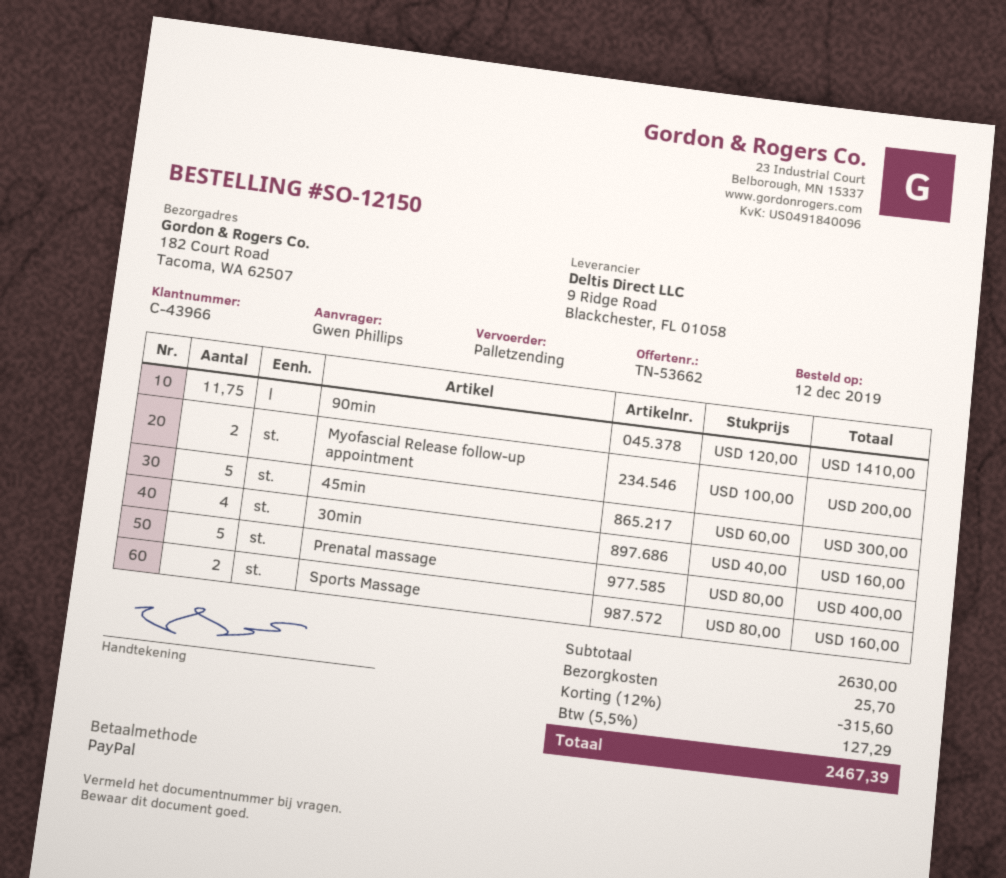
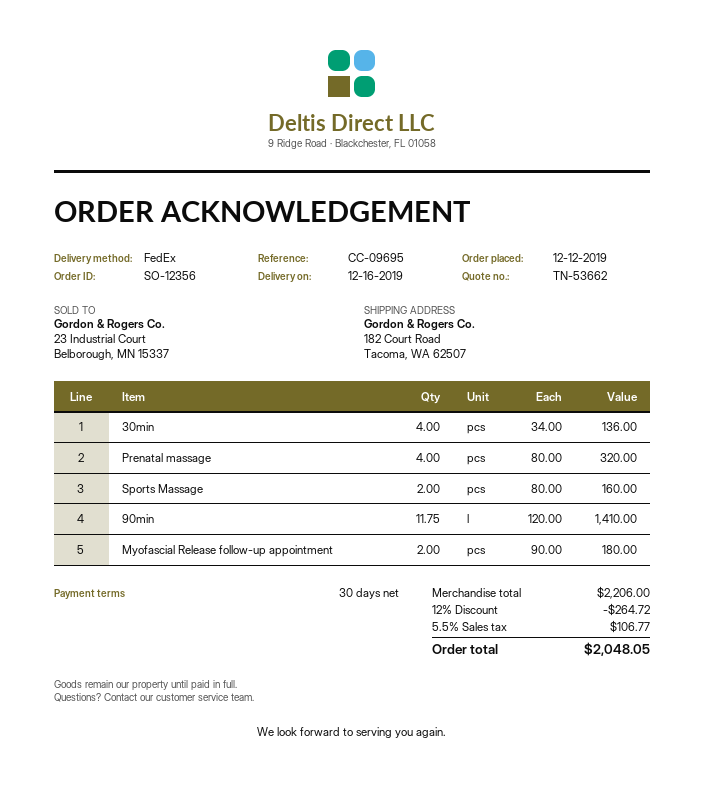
order number: SO-12150 -> SO-12356
shipping method: pallet freight -> FedEx
Myofascial Release follow-up appointment: 2 x 100.00 = 200.00 -> 2 x 90.00 = 180.00
45min: 5 x 60.00 = 300.00 -> none
30min: 4 x 40.00 = 160.00 -> 4 x 34.00 = 136.00
Prenatal massage: 5 x 80.00 = 400.00 -> 4 x 80.00 = 320.00
subtotal: 2630.00 -> 2206.00
discount: 12% = 315.60 -> 12% = 264.72
shipping: 25.70 -> none
tax: 5.5% = 127.29 -> 5.5% = 106.77
total: 2467.39 -> 2048.05

